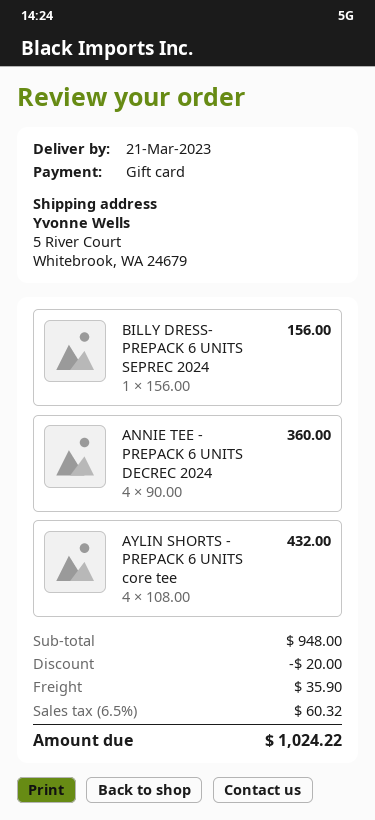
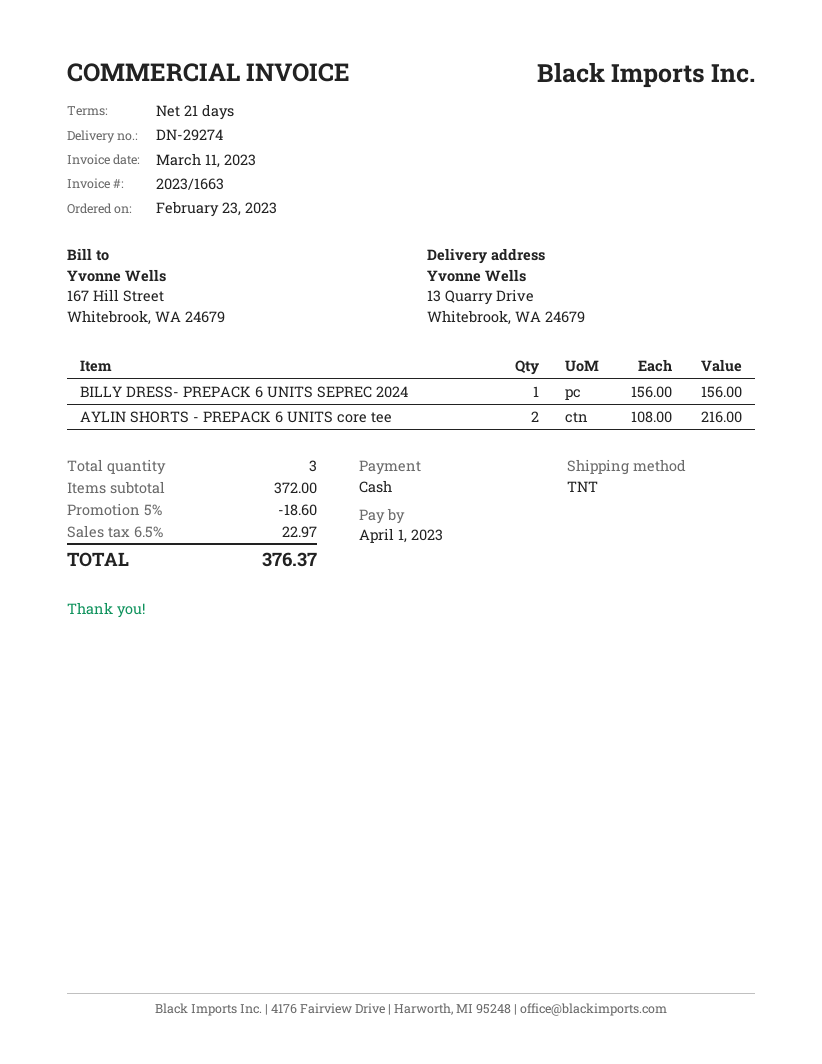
payment method: gift card -> cash
ship to: 5 River Court, Whitebrook, WA 24679 -> 13 Quarry Drive, Whitebrook, WA 24679
ANNIE TEE - PREPACK 6 UNITS DECREC 2024: 4 x 90.00 = 360.00 -> none
AYLIN SHORTS - PREPACK 6 UNITS core tee: 4 x 108.00 = 432.00 -> 2 x 108.00 = 216.00
subtotal: 948.00 -> 372.00
discount: 20.00 -> 18.60
shipping: 35.90 -> none
tax: 6.5% = 60.32 -> 6.5% = 22.97
total: 1024.22 -> 376.37

